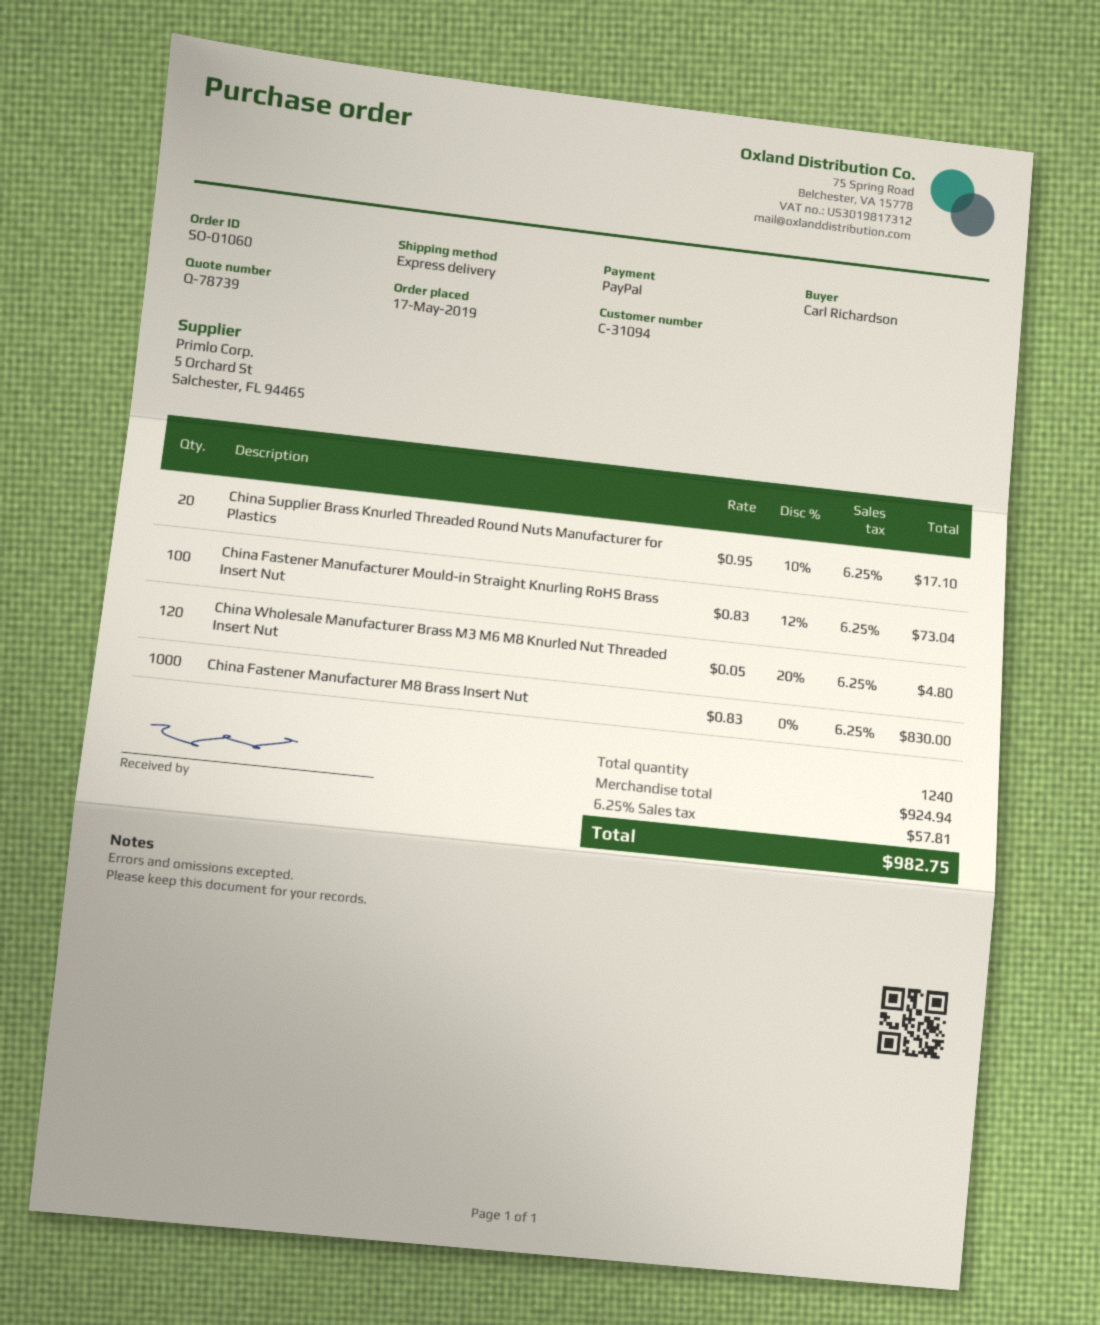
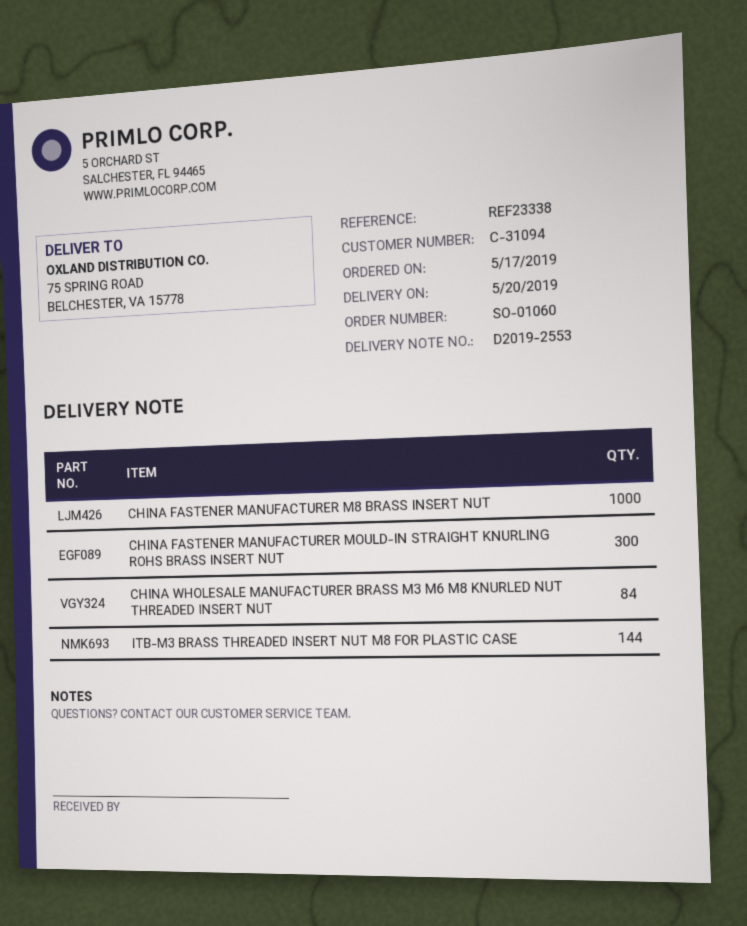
China Supplier Brass Knurled Threaded Round Nuts Manufacturer for Plastics: 20 -> none
China Fastener Manufacturer Mould-in Straight Knurling RoHS Brass Insert Nut: 100 -> 300
China Wholesale Manufacturer Brass M3 M6 M8 Knurled Nut Threaded Insert Nut: 120 -> 84
ITB-M3 BRASS THREADED INSERT NUT M8 FOR PLASTIC CASE: none -> 144

